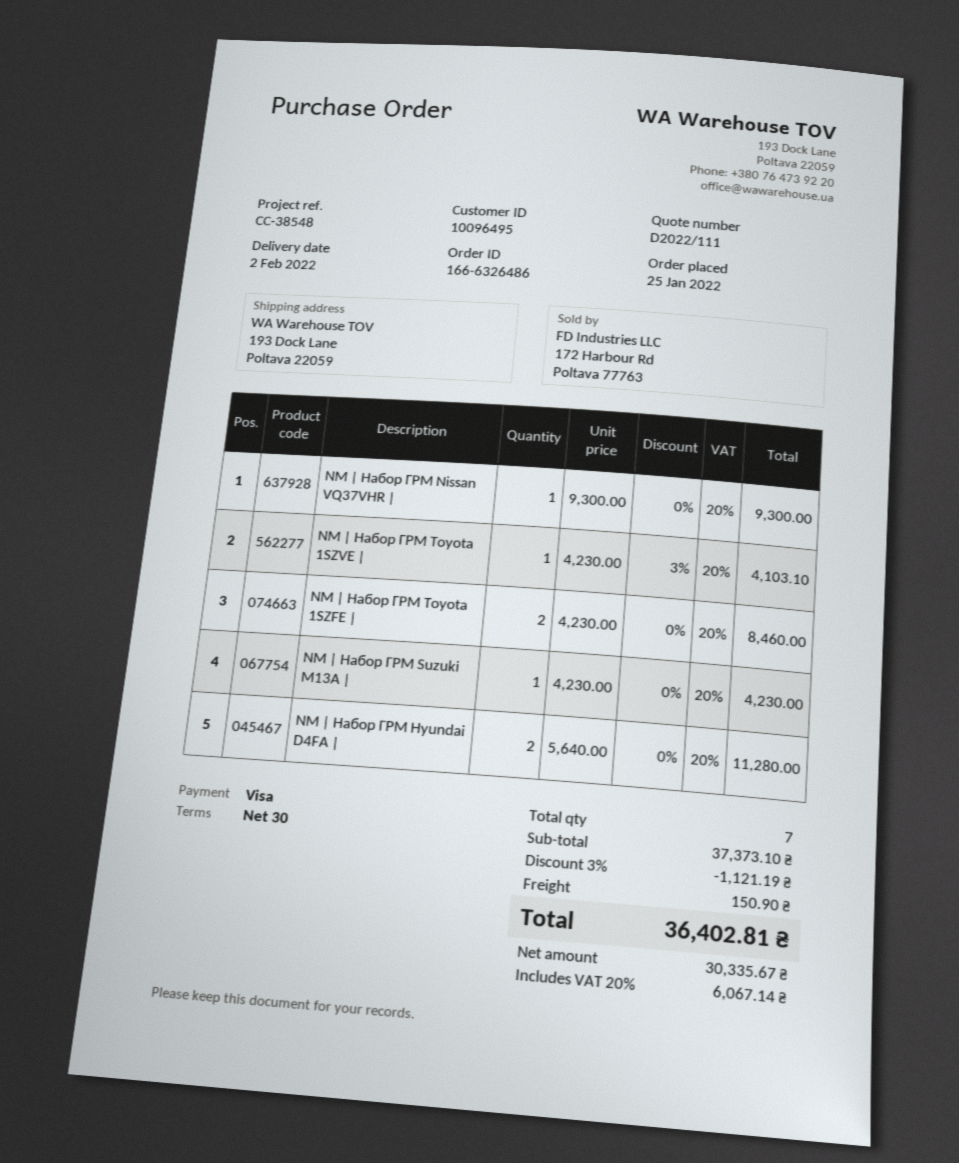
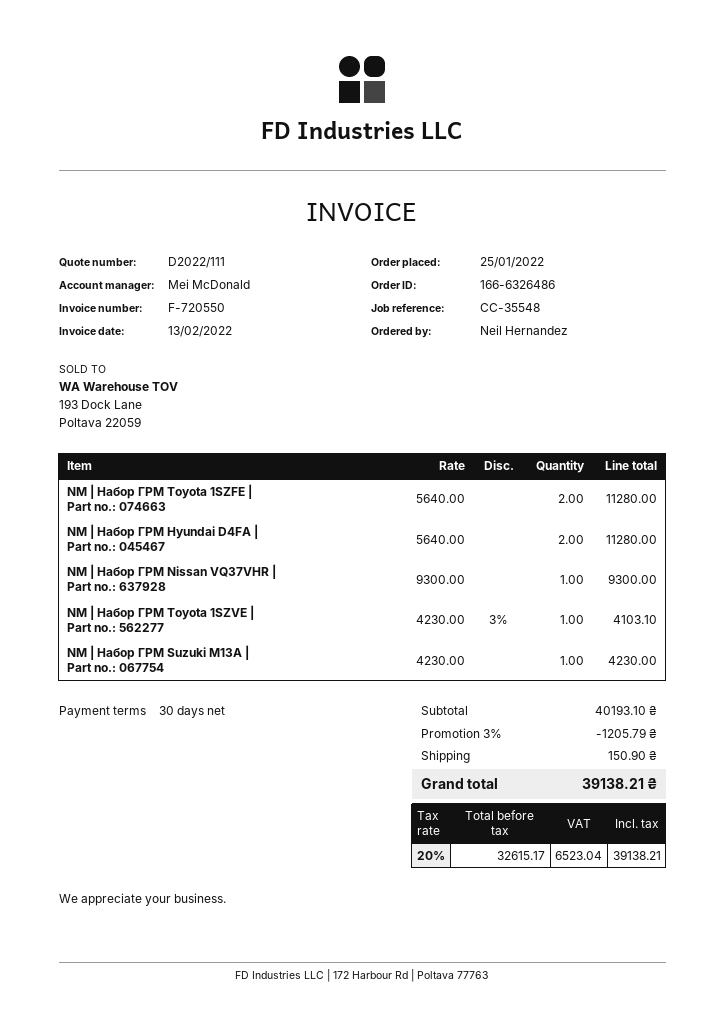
reference: CC-38548 -> CC-35548
NM | Набор ГРМ Toyota 1SZFE |: 2 x 4230.00 = 8460.00 -> 2 x 5640.00 = 11280.00
subtotal: 37373.10 -> 40193.10
discount: 3% = 1121.19 -> 3% = 1205.79
net: 30335.67 -> 32615.17
tax: 20% = 6067.14 -> 20% = 6523.04
total: 36402.81 -> 39138.21

